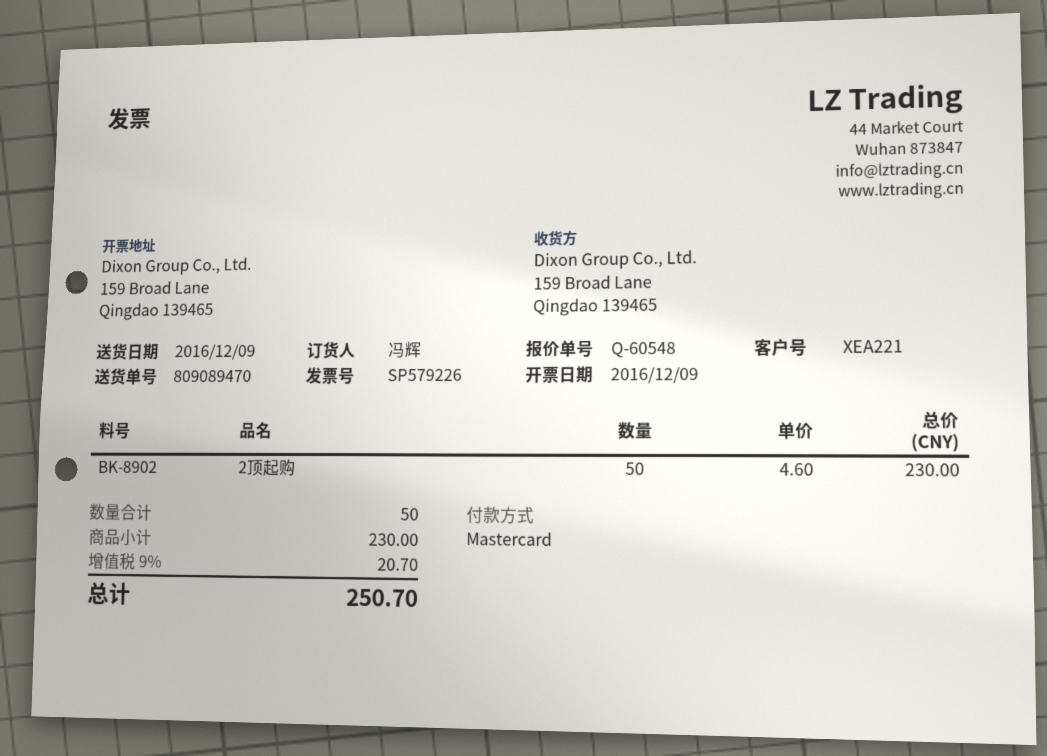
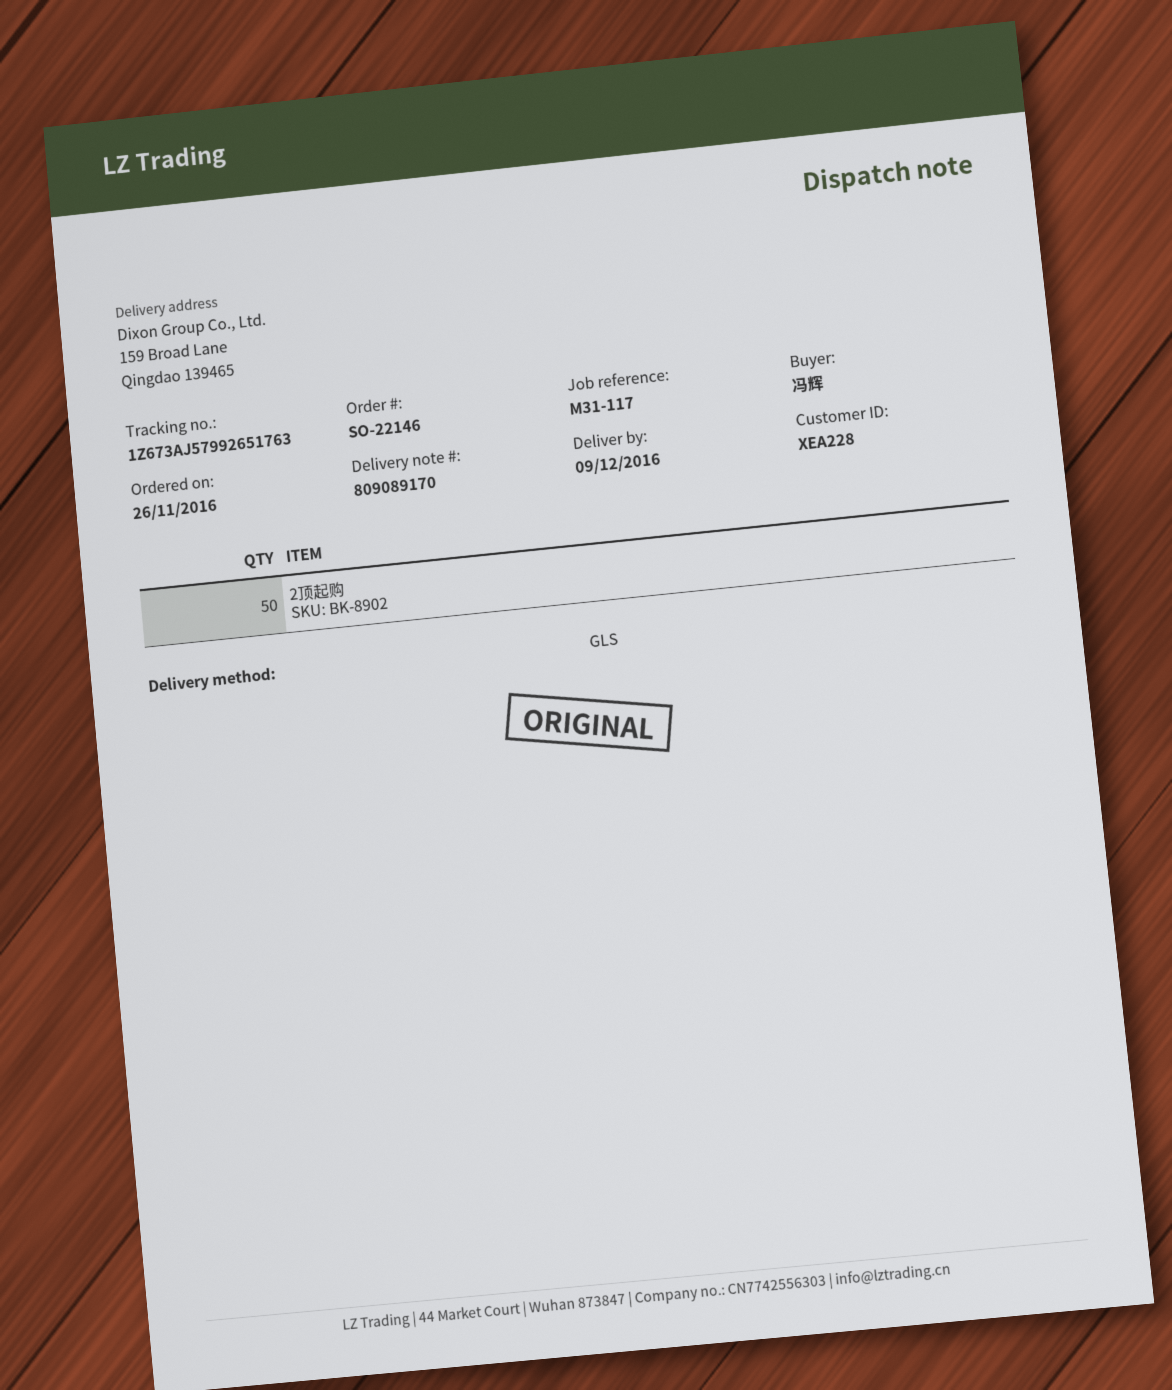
delivery note number: 809089470 -> 809089170
customer number: XEA221 -> XEA228

